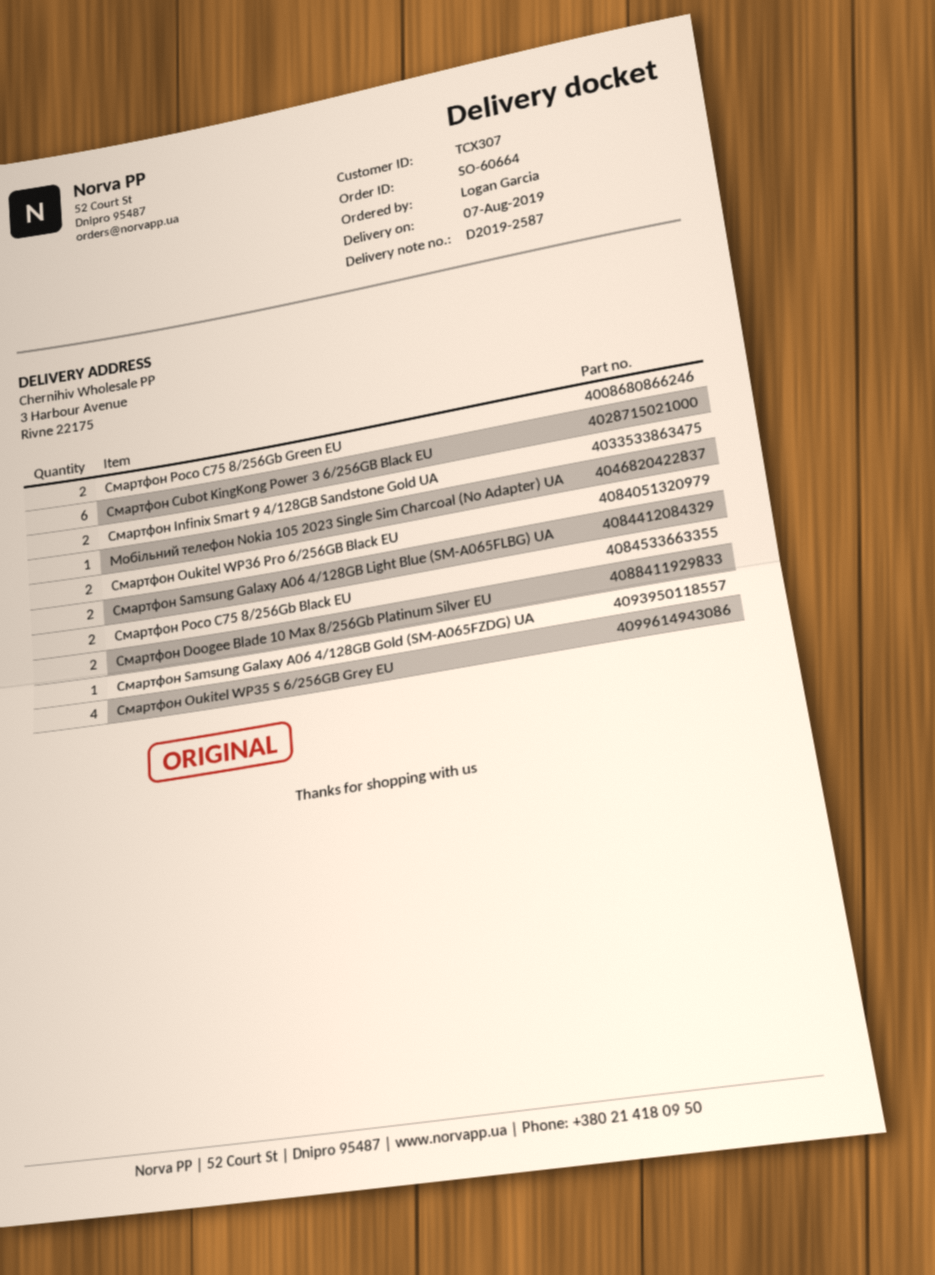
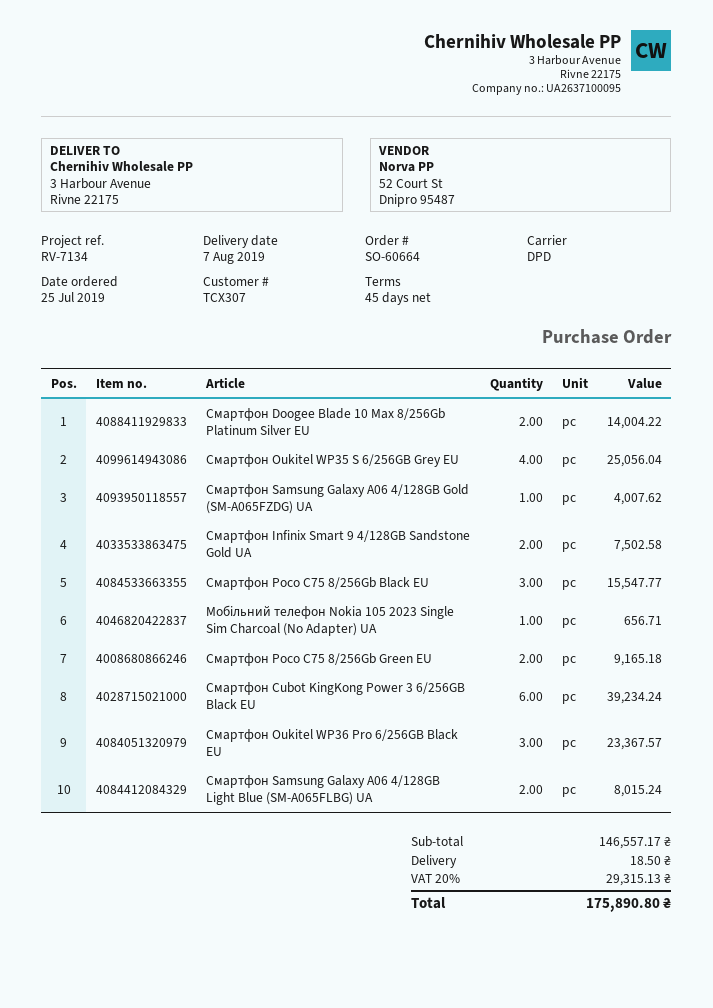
Смартфон Oukitel WP36 Pro 6/256GB Black EU: 2 -> 3
Смартфон Poco C75 8/256Gb Black EU: 2 -> 3

